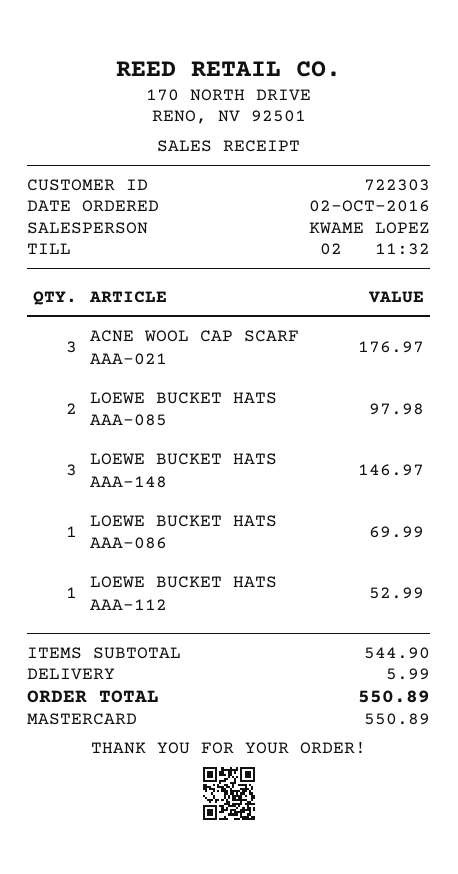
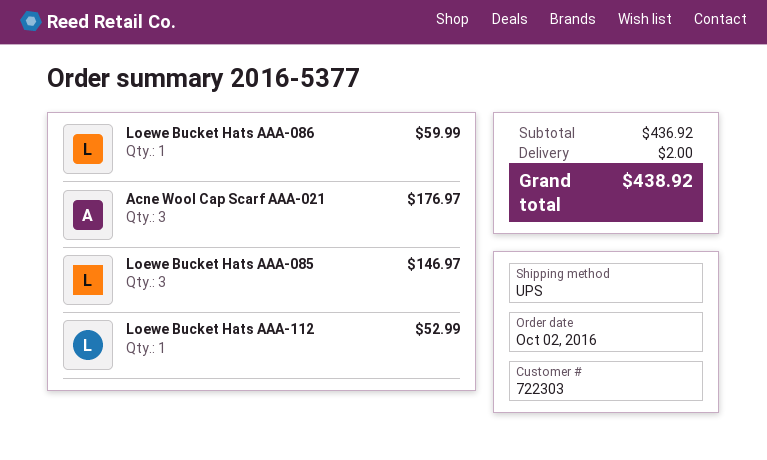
LOEWE BUCKET HATS AAA-085: 2 for 97.98 -> 3 for 146.97
LOEWE BUCKET HATS AAA-148: 3 for 146.97 -> none
LOEWE BUCKET HATS AAA-086: 1 for 69.99 -> 1 for 59.99
subtotal: 544.90 -> 436.92
shipping: 5.99 -> 2.00
total: 550.89 -> 438.92

